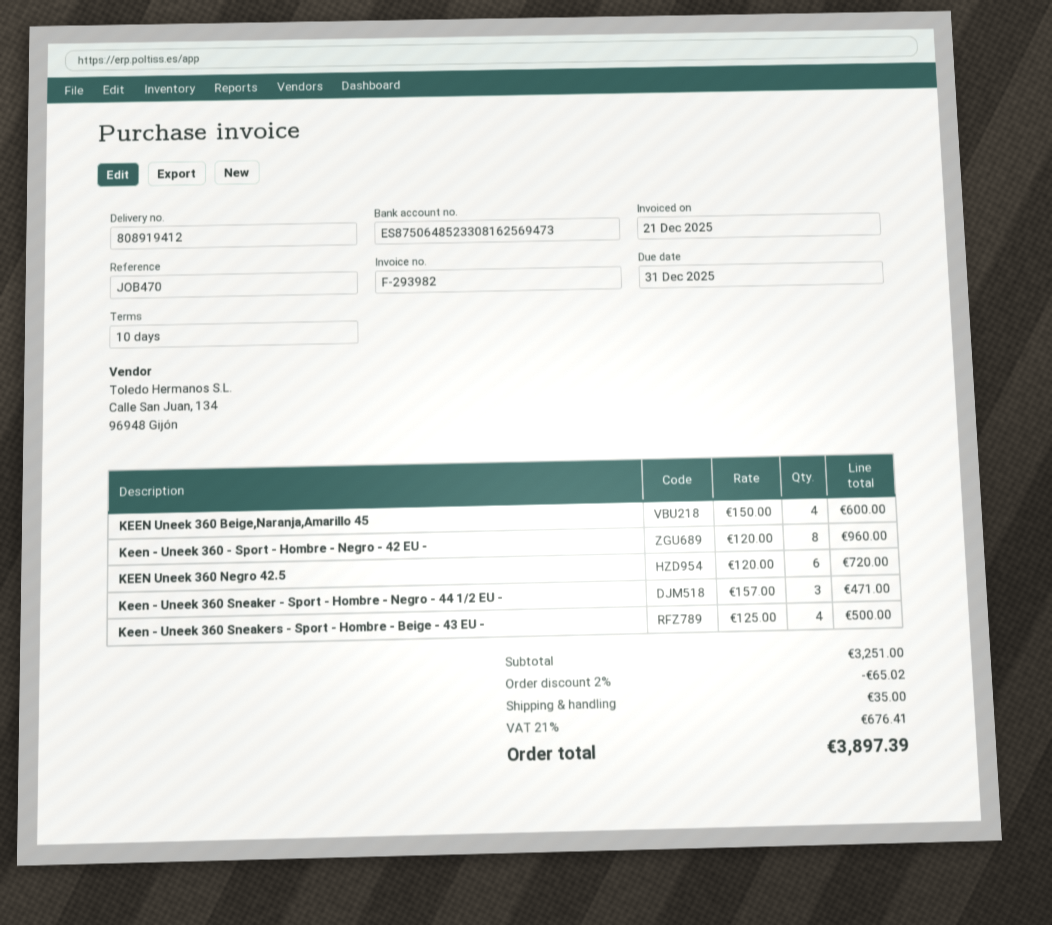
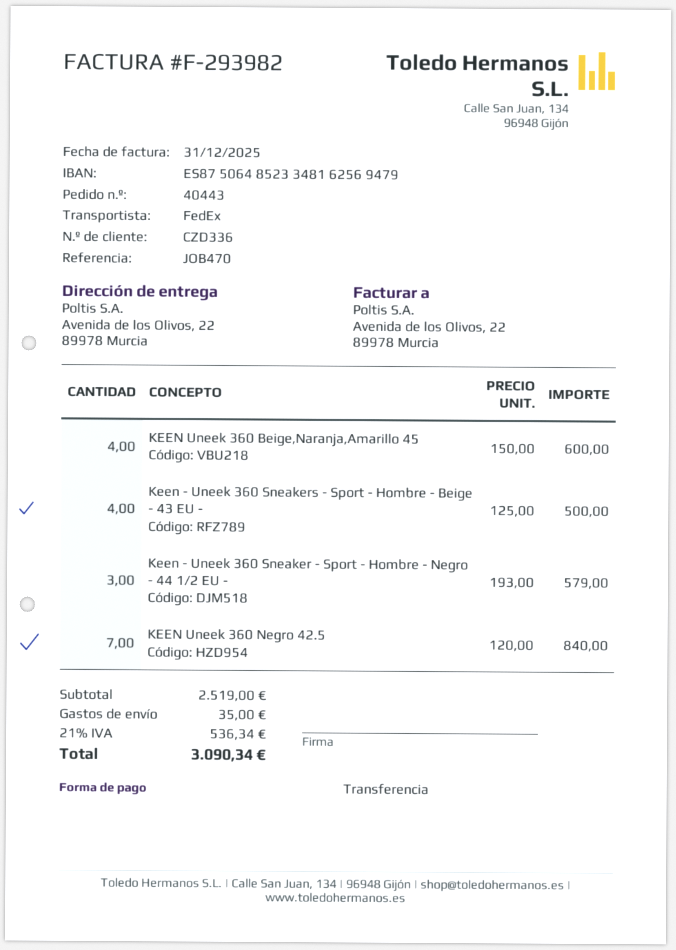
invoice date: 2025-12-21 -> 2025-12-31
bank account: ES8750648523308162569473 -> ES8750648523348162569479
Keen - Uneek 360 - Sport - Hombre - Negro - 42 EU -: 8 x 120.00 = 960.00 -> none
KEEN Uneek 360 Negro 42.5: 6 x 120.00 = 720.00 -> 7 x 120.00 = 840.00
Keen - Uneek 360 Sneaker - Sport - Hombre - Negro - 44 1/2 EU -: 3 x 157.00 = 471.00 -> 3 x 193.00 = 579.00
subtotal: 3251.00 -> 2519.00
discount: 2% = 65.02 -> none
tax: 21% = 676.41 -> 21% = 536.34
total: 3897.39 -> 3090.34

